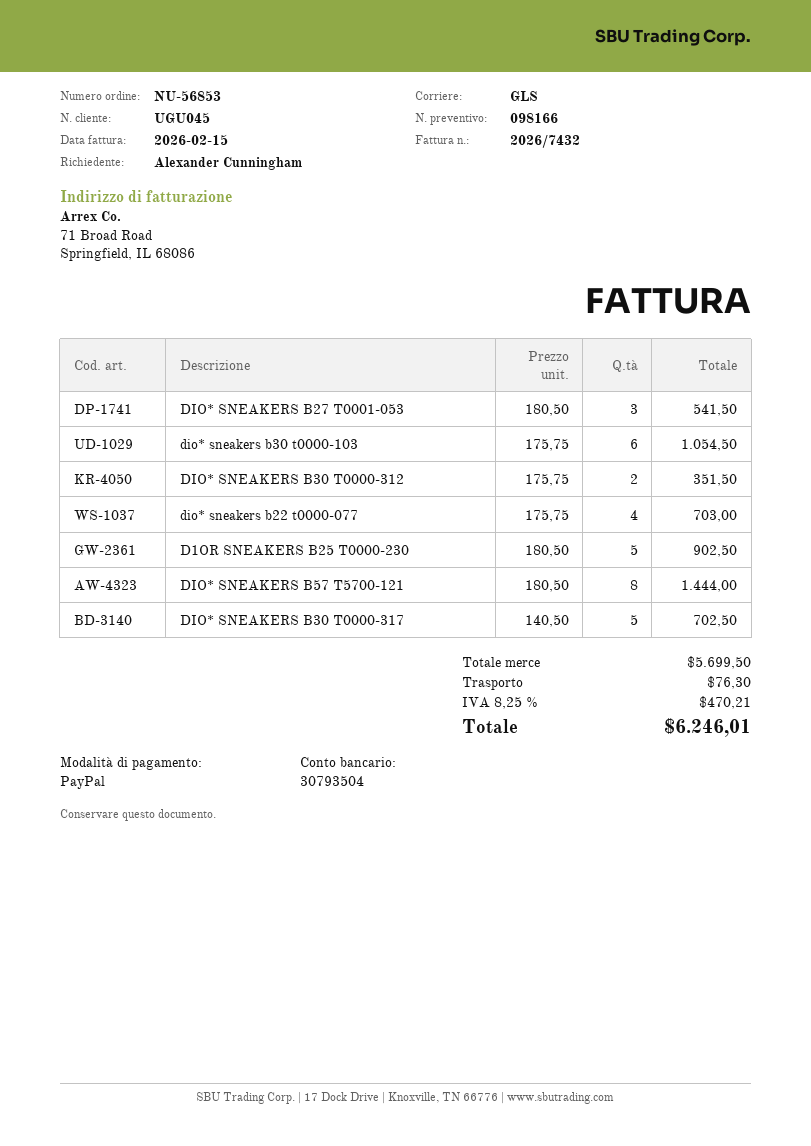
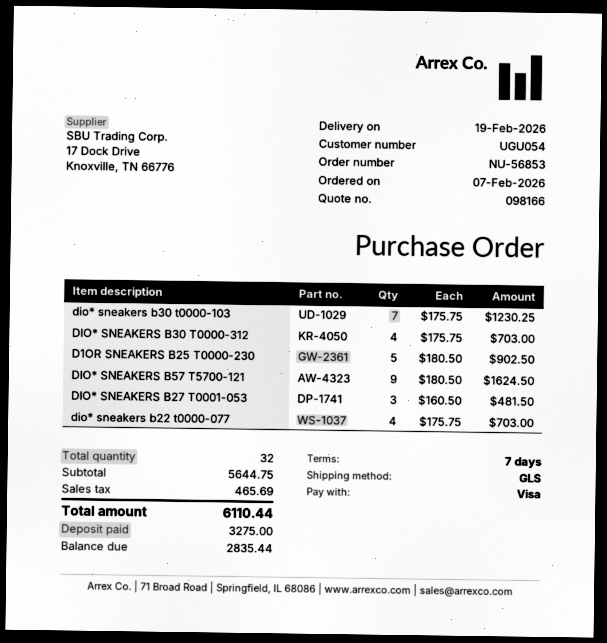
customer number: UGU045 -> UGU054
payment method: PayPal -> Visa
DIO* SNEAKERS B27 T0001-053: 3 x 180.50 = 541.50 -> 3 x 160.50 = 481.50
dio* sneakers b30 t0000-103: 6 x 175.75 = 1054.50 -> 7 x 175.75 = 1230.25
DIO* SNEAKERS B30 T0000-312: 2 x 175.75 = 351.50 -> 4 x 175.75 = 703.00
DIO* SNEAKERS B57 T5700-121: 8 x 180.50 = 1444.00 -> 9 x 180.50 = 1624.50
DIO* SNEAKERS B30 T0000-317: 5 x 140.50 = 702.50 -> none
subtotal: 5699.50 -> 5644.75
shipping: 76.30 -> none
tax: 470.21 -> 465.69
total: 6246.01 -> 6110.44

